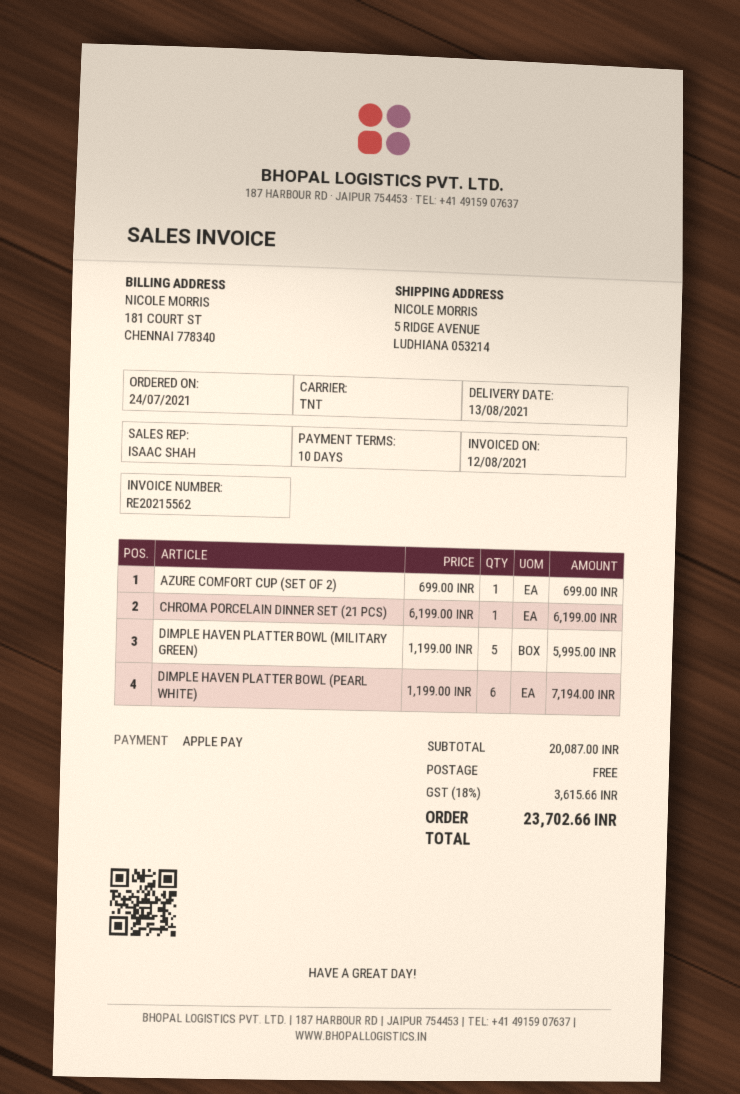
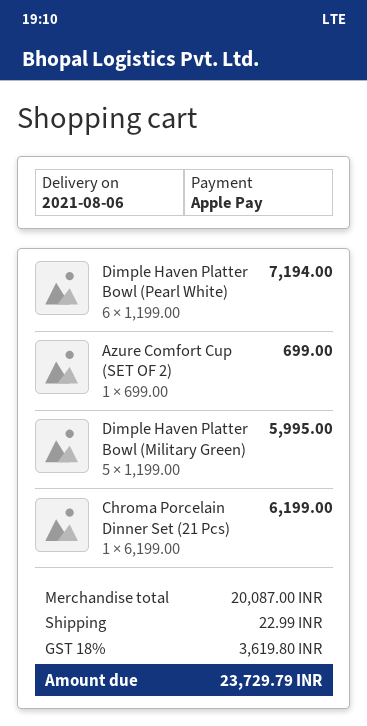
delivery date: 2021-08-13 -> 2021-08-06
shipping: 0.00 -> 22.99
tax: 18% = 3615.66 -> 18% = 3619.80
total: 23702.66 -> 23729.79

